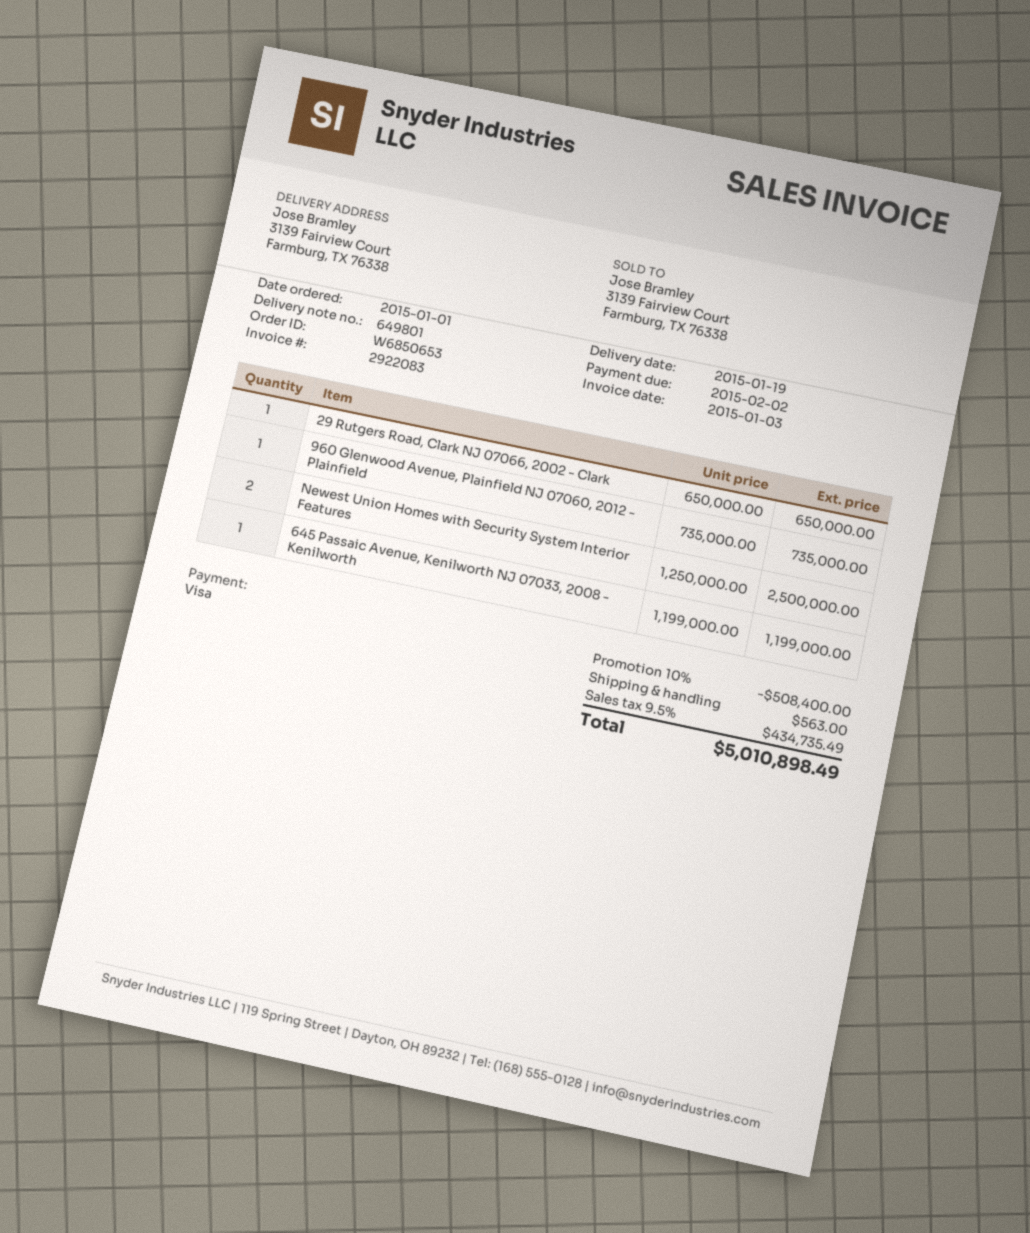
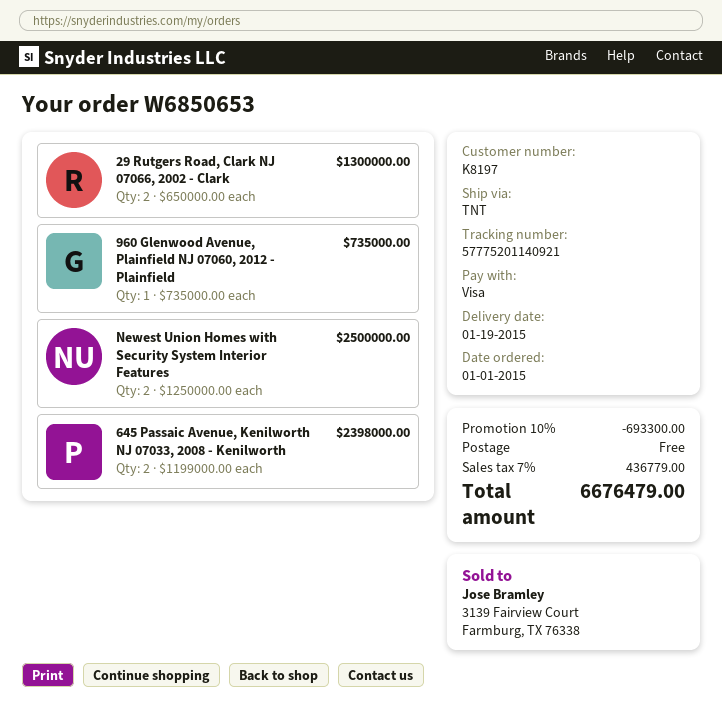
29 Rutgers Road, Clark NJ 07066, 2002 - Clark: 1 x 650000.00 = 650000.00 -> 2 x 650000.00 = 1300000.00
645 Passaic Avenue, Kenilworth NJ 07033, 2008 - Kenilworth: 1 x 1199000.00 = 1199000.00 -> 2 x 1199000.00 = 2398000.00
discount: 10% = 508400.00 -> 10% = 693300.00
shipping: 563.00 -> 0.00
tax: 9.5% = 434735.49 -> 7% = 436779.00
total: 5010898.49 -> 6676479.00

